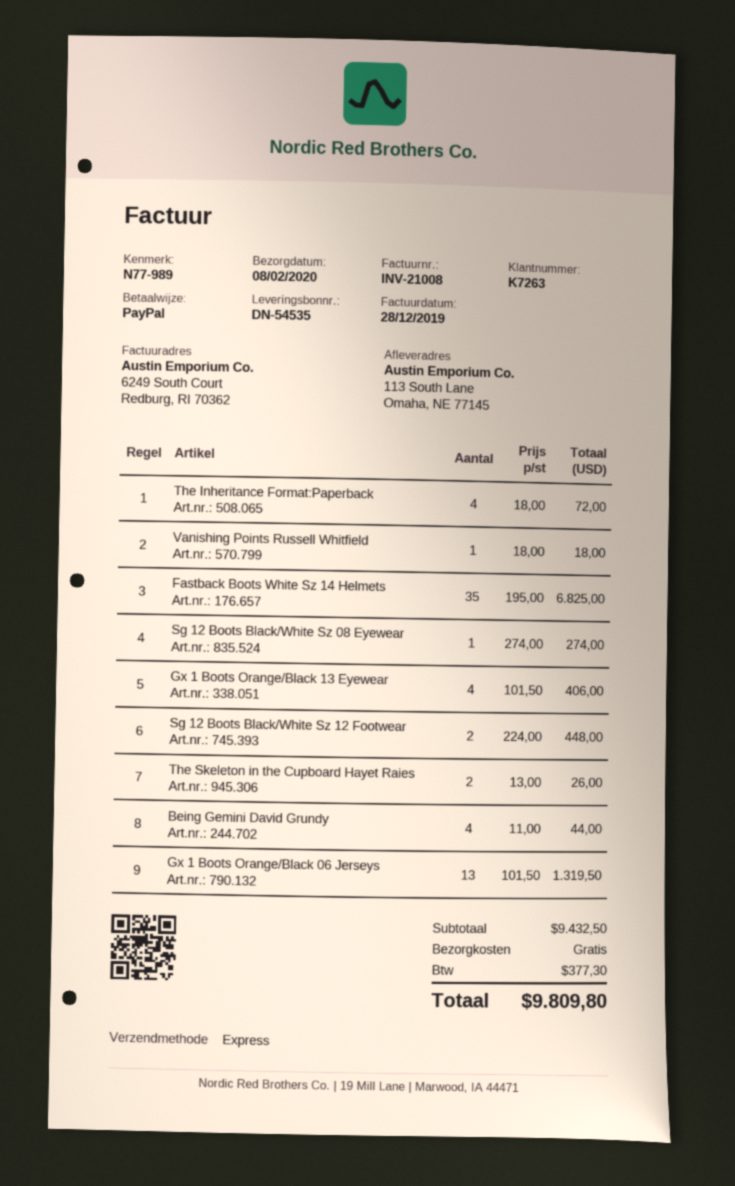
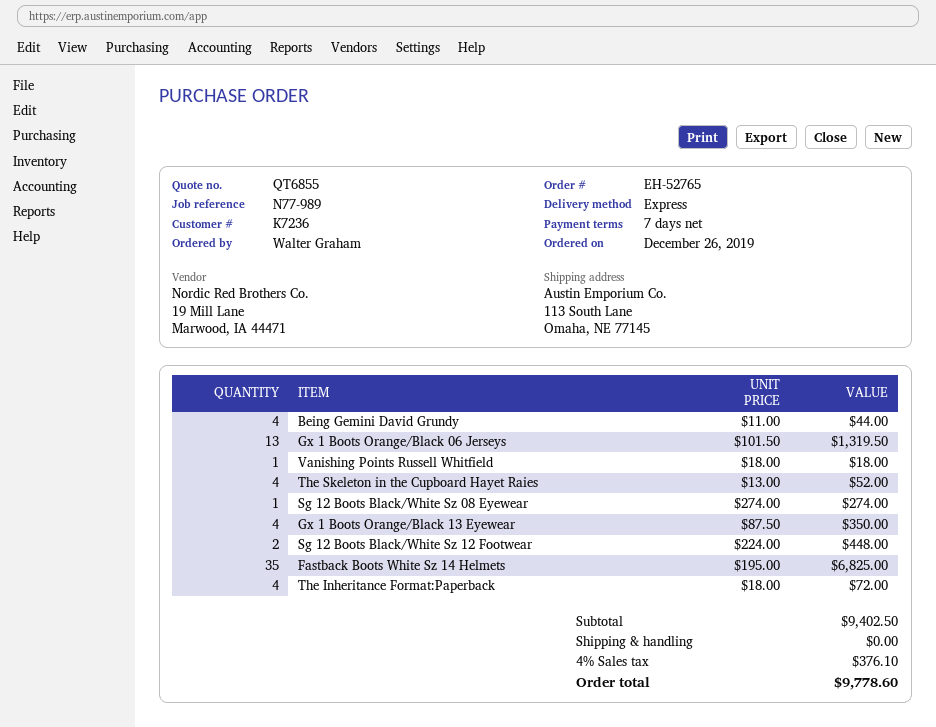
customer number: K7263 -> K7236
Gx 1 Boots Orange/Black 13 Eyewear: 4 x 101.50 = 406.00 -> 4 x 87.50 = 350.00
The Skeleton in the Cupboard Hayet Raies: 2 x 13.00 = 26.00 -> 4 x 13.00 = 52.00
subtotal: 9432.50 -> 9402.50
tax: 377.30 -> 376.10
total: 9809.80 -> 9778.60

